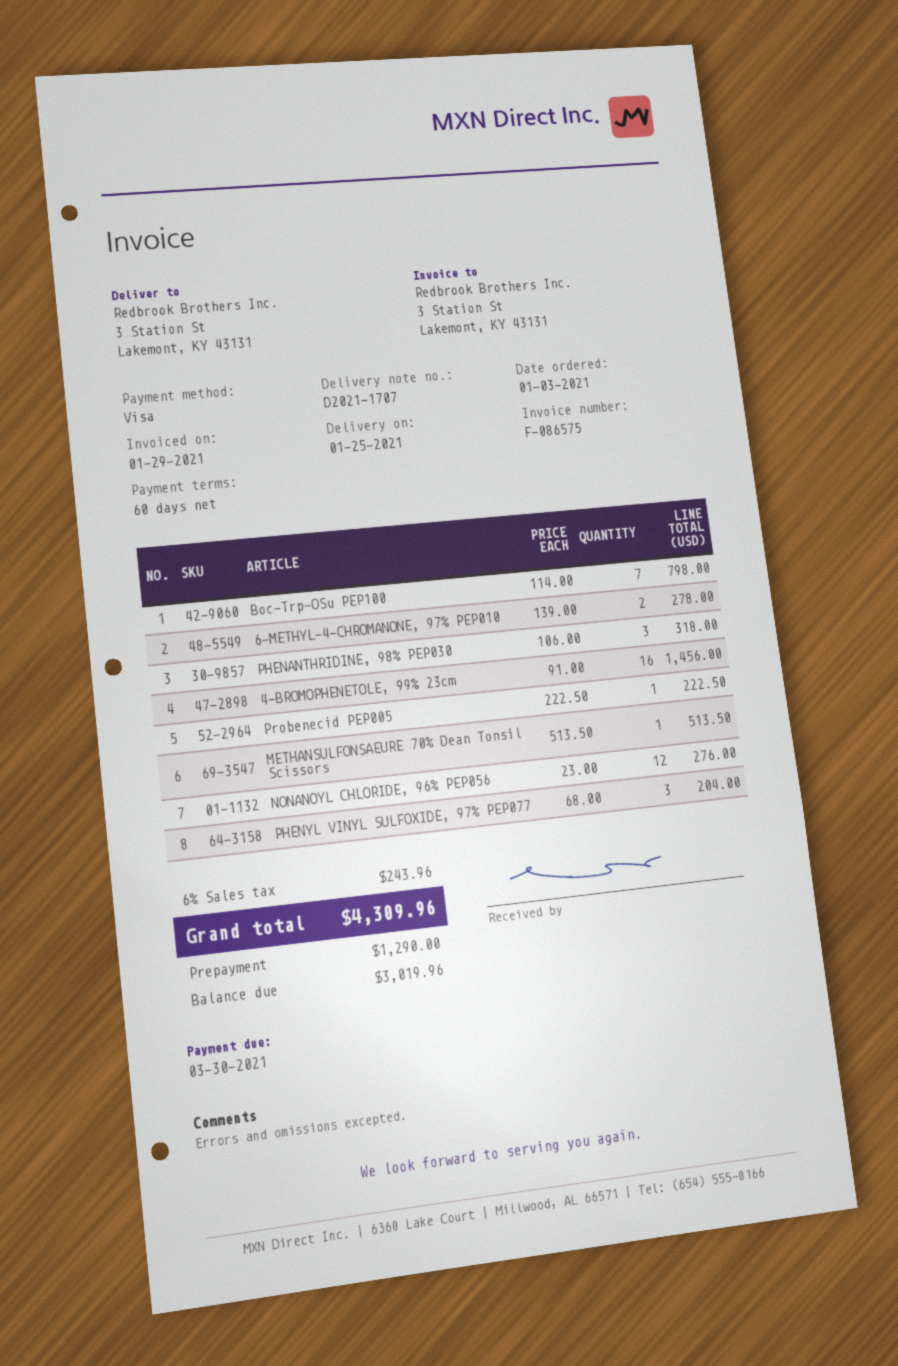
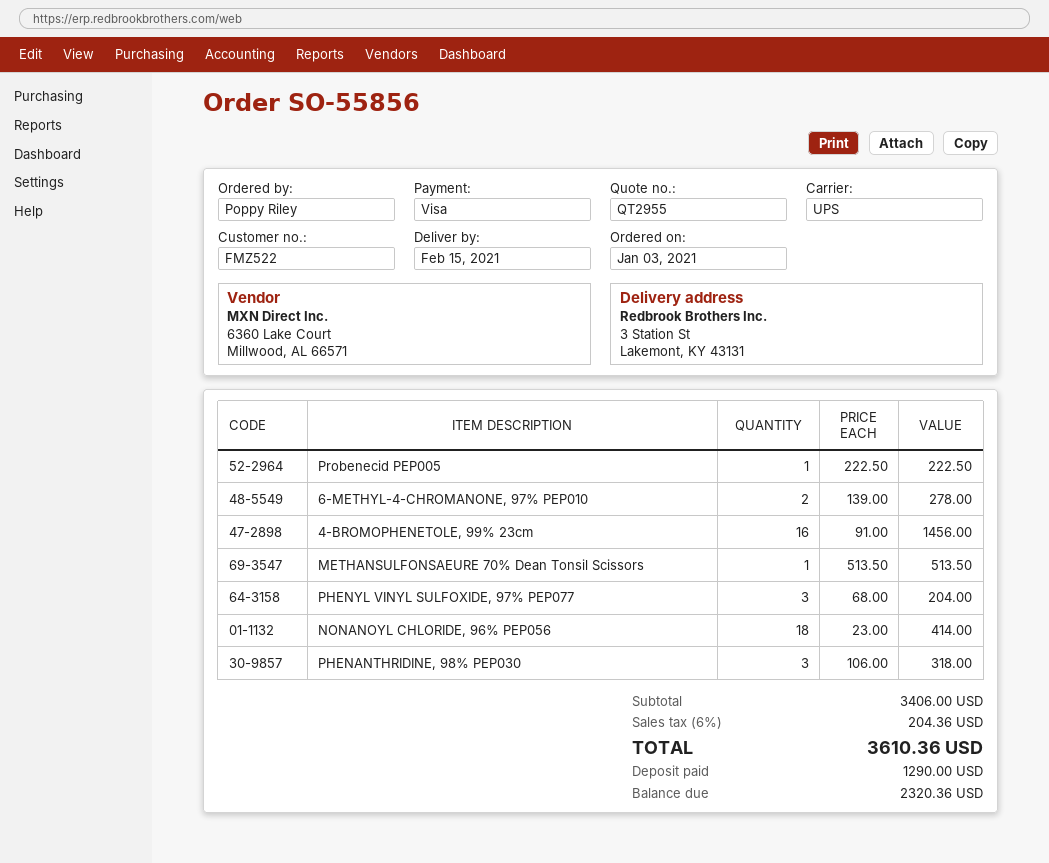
delivery date: 2021-01-25 -> 2021-02-15
Boc-Trp-OSu PEP100: 7 x 114.00 = 798.00 -> none
NONANOYL CHLORIDE, 96% PEP056: 12 x 23.00 = 276.00 -> 18 x 23.00 = 414.00
tax: 6% = 243.96 -> 6% = 204.36
total: 4309.96 -> 3610.36
balance: 3019.96 -> 2320.36

